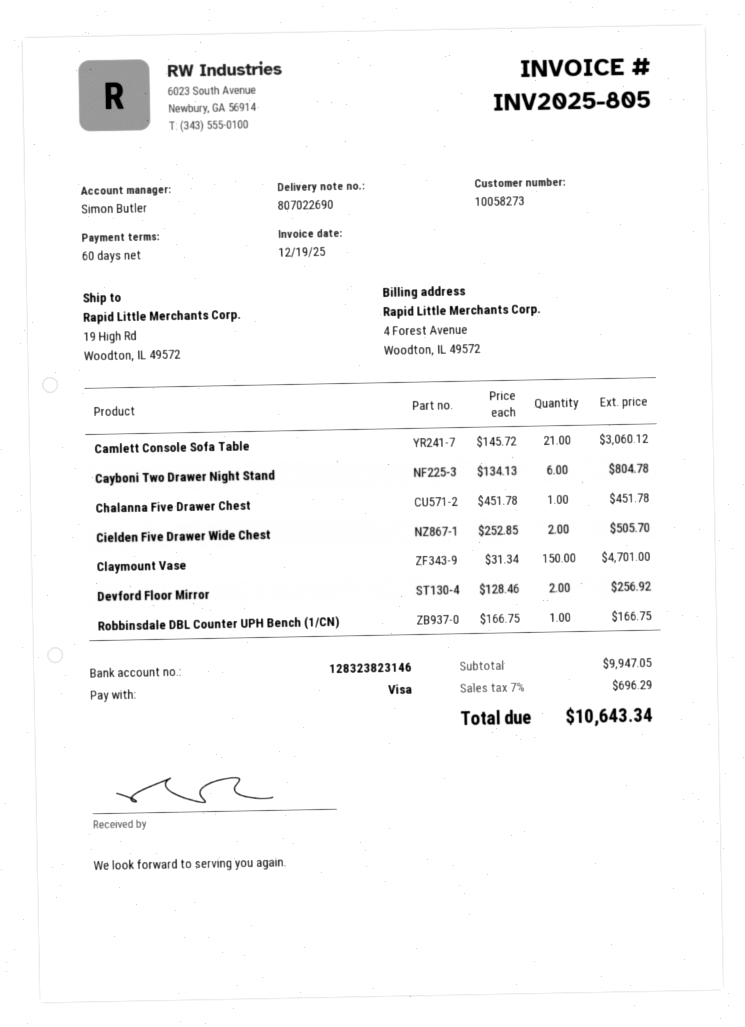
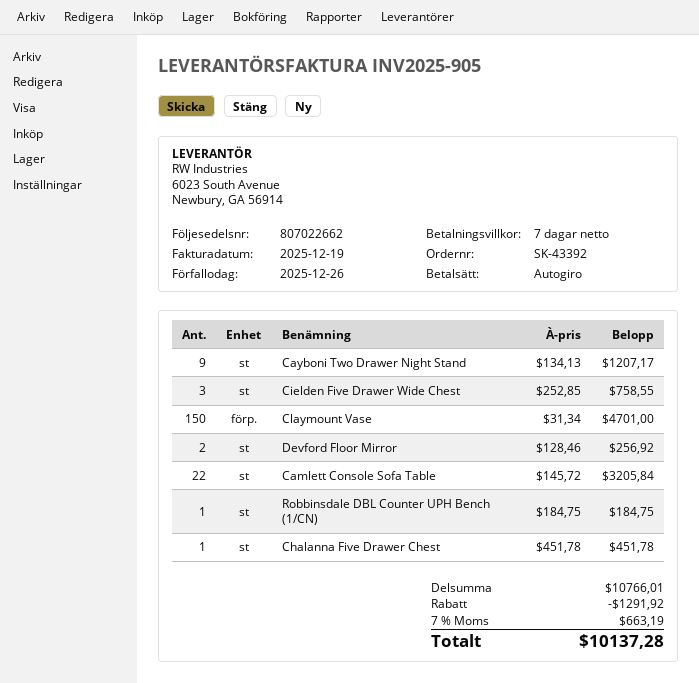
delivery note number: 807022690 -> 807022662
invoice number: INV2025-805 -> INV2025-905
payment terms: 60 days -> 7 days
payment method: Visa -> direct debit
Camlett Console Sofa Table: 21 x 145.72 = 3060.12 -> 22 x 145.72 = 3205.84
Cayboni Two Drawer Night Stand: 6 x 134.13 = 804.78 -> 9 x 134.13 = 1207.17
Cielden Five Drawer Wide Chest: 2 x 252.85 = 505.70 -> 3 x 252.85 = 758.55
Robbinsdale DBL Counter UPH Bench (1/CN): 1 x 166.75 = 166.75 -> 1 x 184.75 = 184.75
subtotal: 9947.05 -> 10766.01
discount: none -> 1291.92
tax: 7% = 696.29 -> 7% = 663.19
total: 10643.34 -> 10137.28

